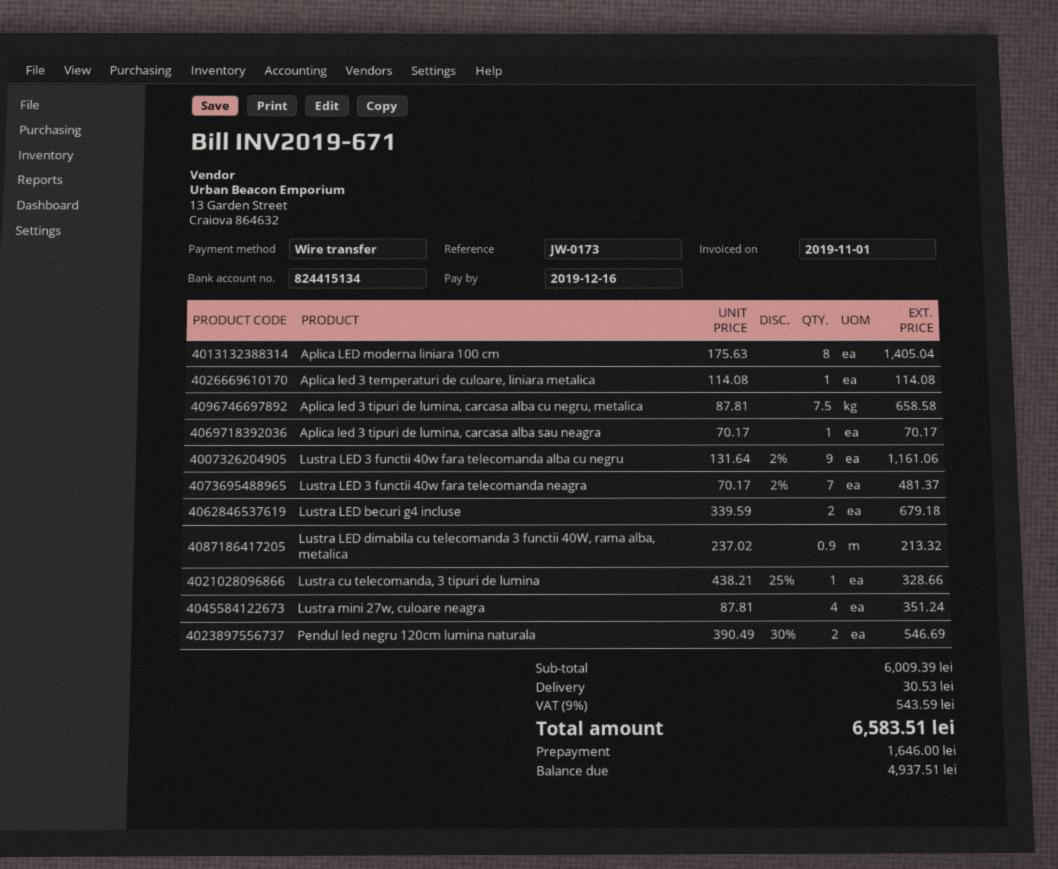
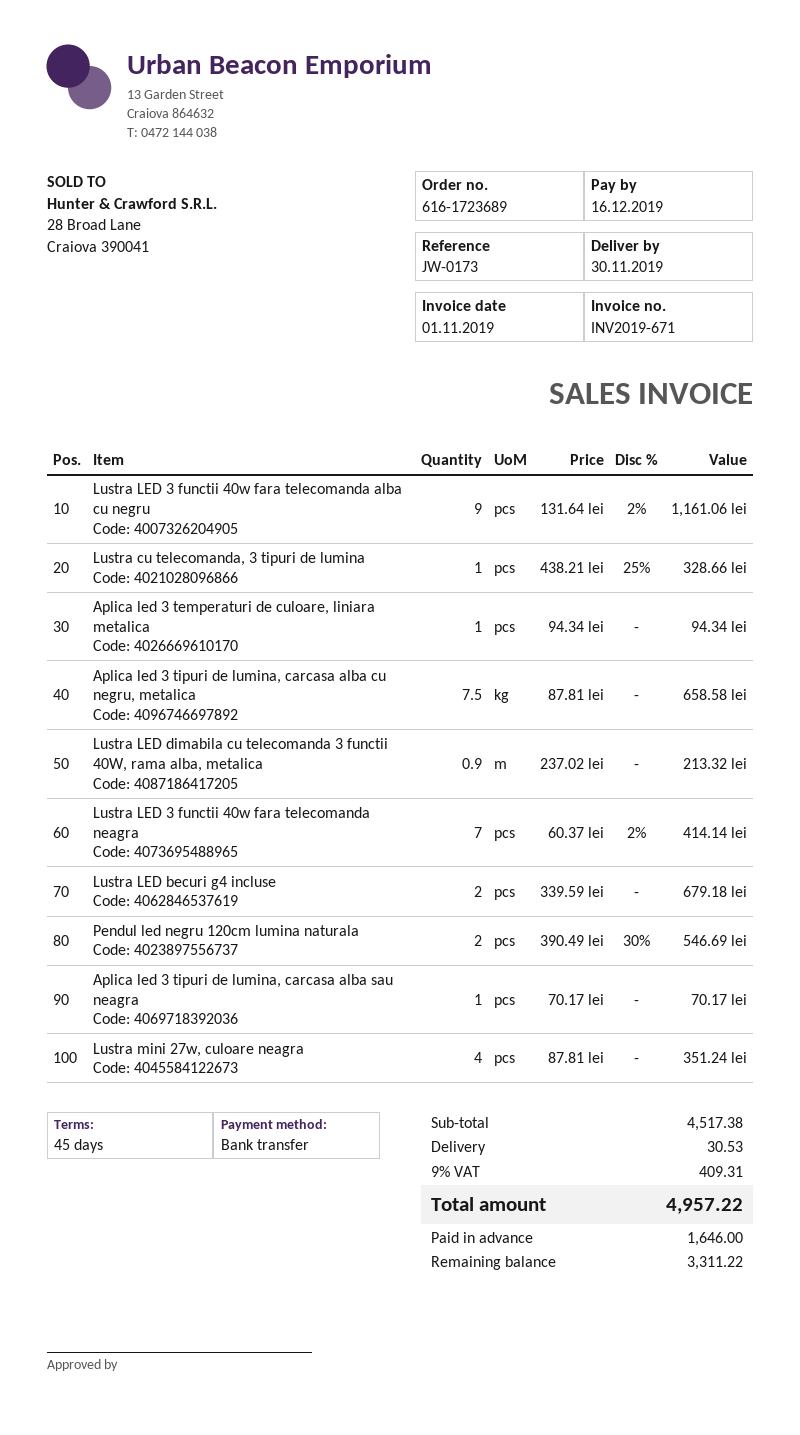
Aplica LED moderna liniara 100 cm: 8 x 175.63 = 1405.04 -> none
Aplica led 3 temperaturi de culoare, liniara metalica: 1 x 114.08 = 114.08 -> 1 x 94.34 = 94.34
Lustra LED 3 functii 40w fara telecomanda neagra: 7 x 70.17 - 2% = 481.37 -> 7 x 60.37 - 2% = 414.14
subtotal: 6009.39 -> 4517.38
tax: 9% = 543.59 -> 9% = 409.31
total: 6583.51 -> 4957.22
balance: 4937.51 -> 3311.22

